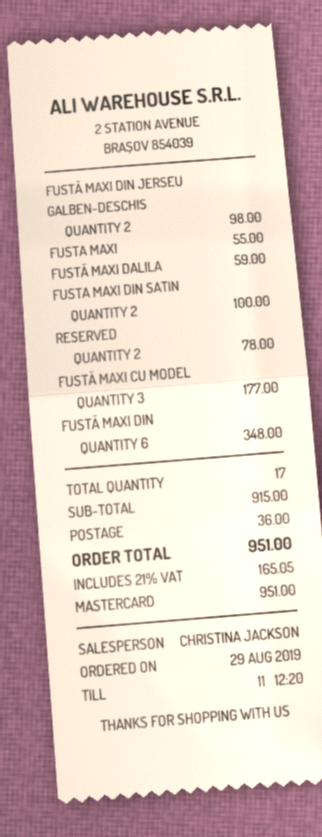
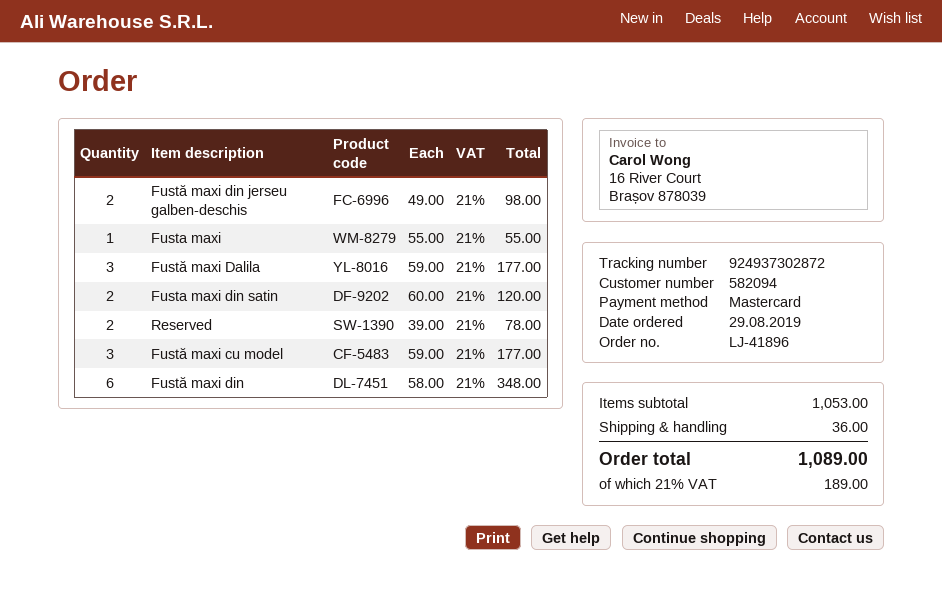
FUSTĂ MAXI DALILA: 1 for 59.00 -> 3 for 177.00
FUSTA MAXI DIN SATIN: 2 for 100.00 -> 2 for 120.00
subtotal: 915.00 -> 1053.00
tax: 21% = 165.05 -> 21% = 189.00
total: 951.00 -> 1089.00

